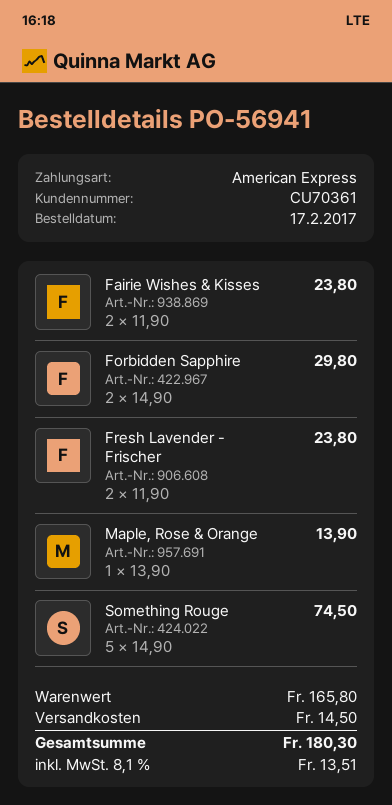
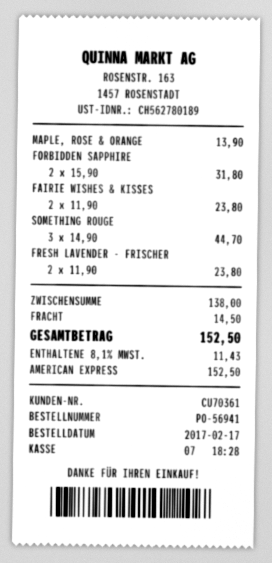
Forbidden Sapphire: 2 x 14.90 = 29.80 -> 2 x 15.90 = 31.80
Something Rouge: 5 x 14.90 = 74.50 -> 3 x 14.90 = 44.70
subtotal: 165.80 -> 138.00
tax: 8.1% = 13.51 -> 8.1% = 11.43
total: 180.30 -> 152.50

